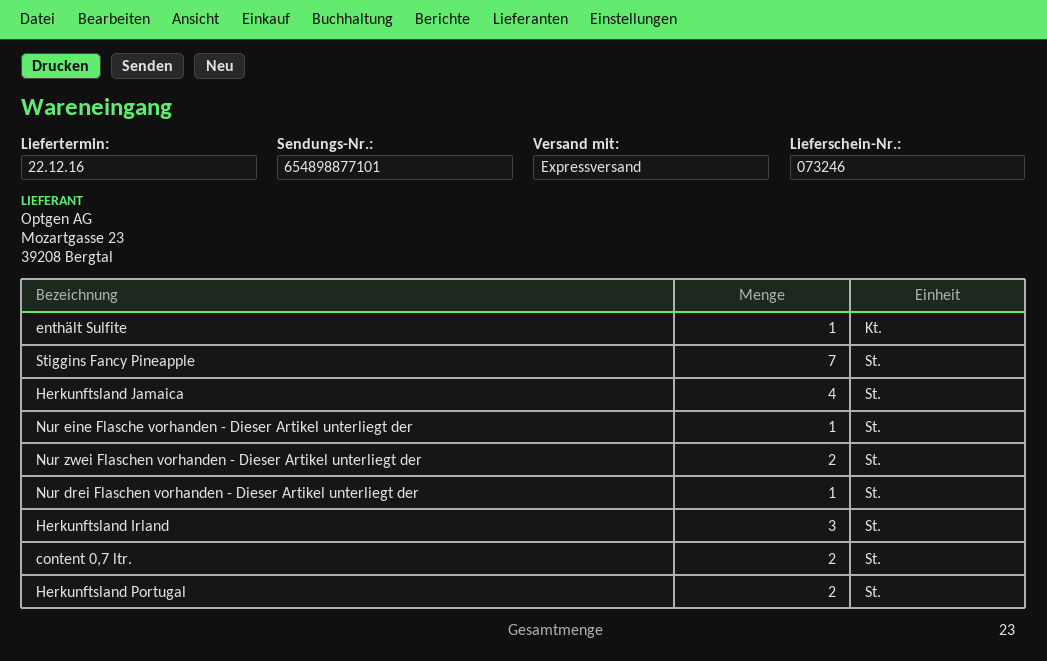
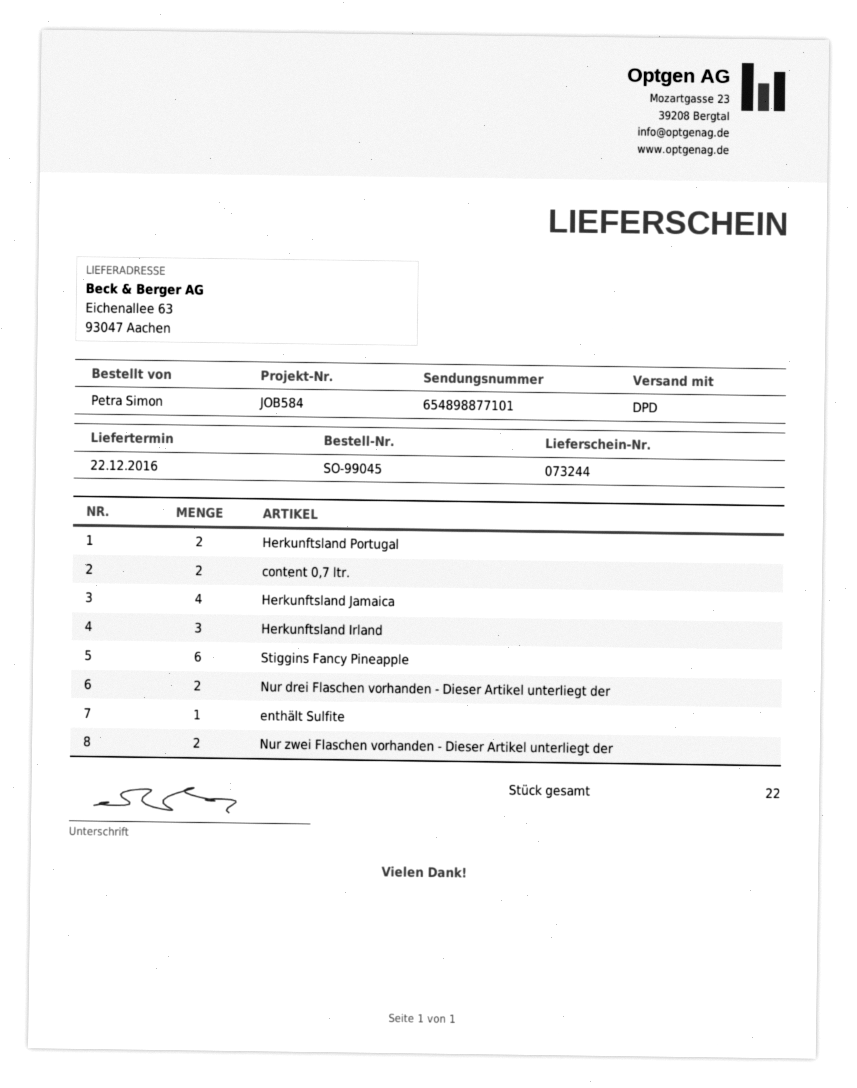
delivery note number: 073246 -> 073244
shipping method: express -> DPD
Stiggins Fancy Pineapple: 7 -> 6
Nur eine Flasche vorhanden - Dieser Artikel unterliegt der: 1 -> none
Nur drei Flaschen vorhanden - Dieser Artikel unterliegt der: 1 -> 2
total quantity: 23 -> 22

